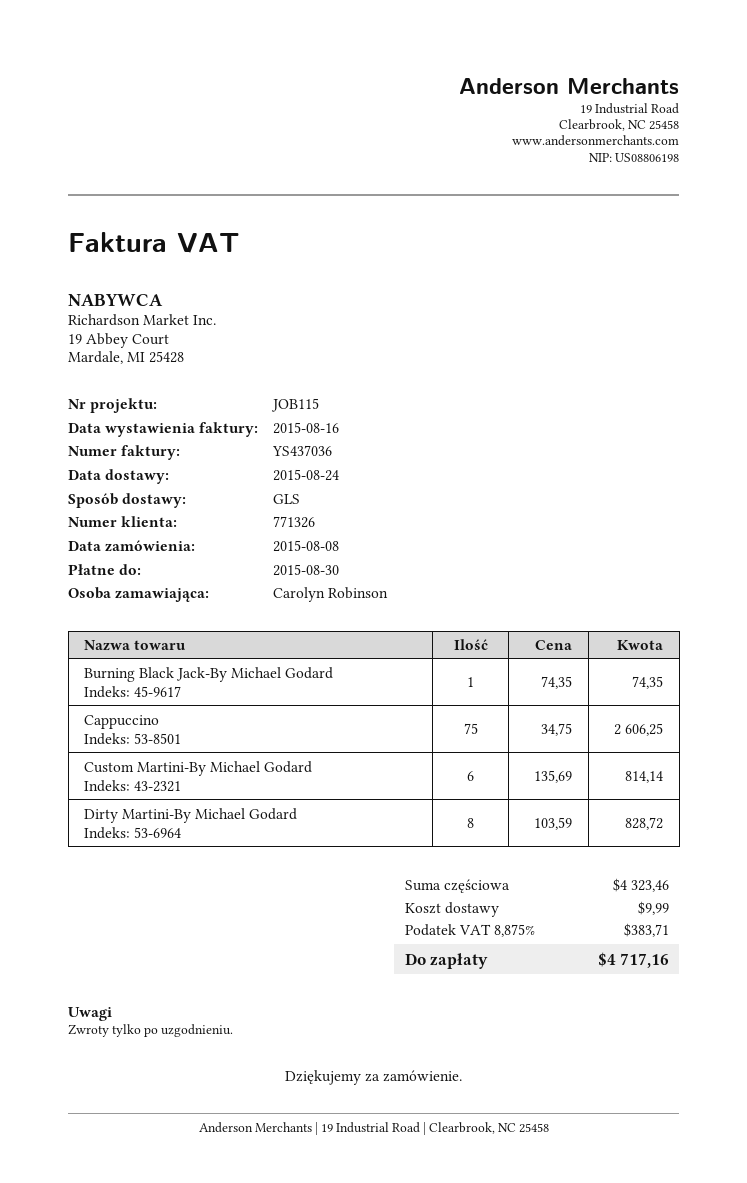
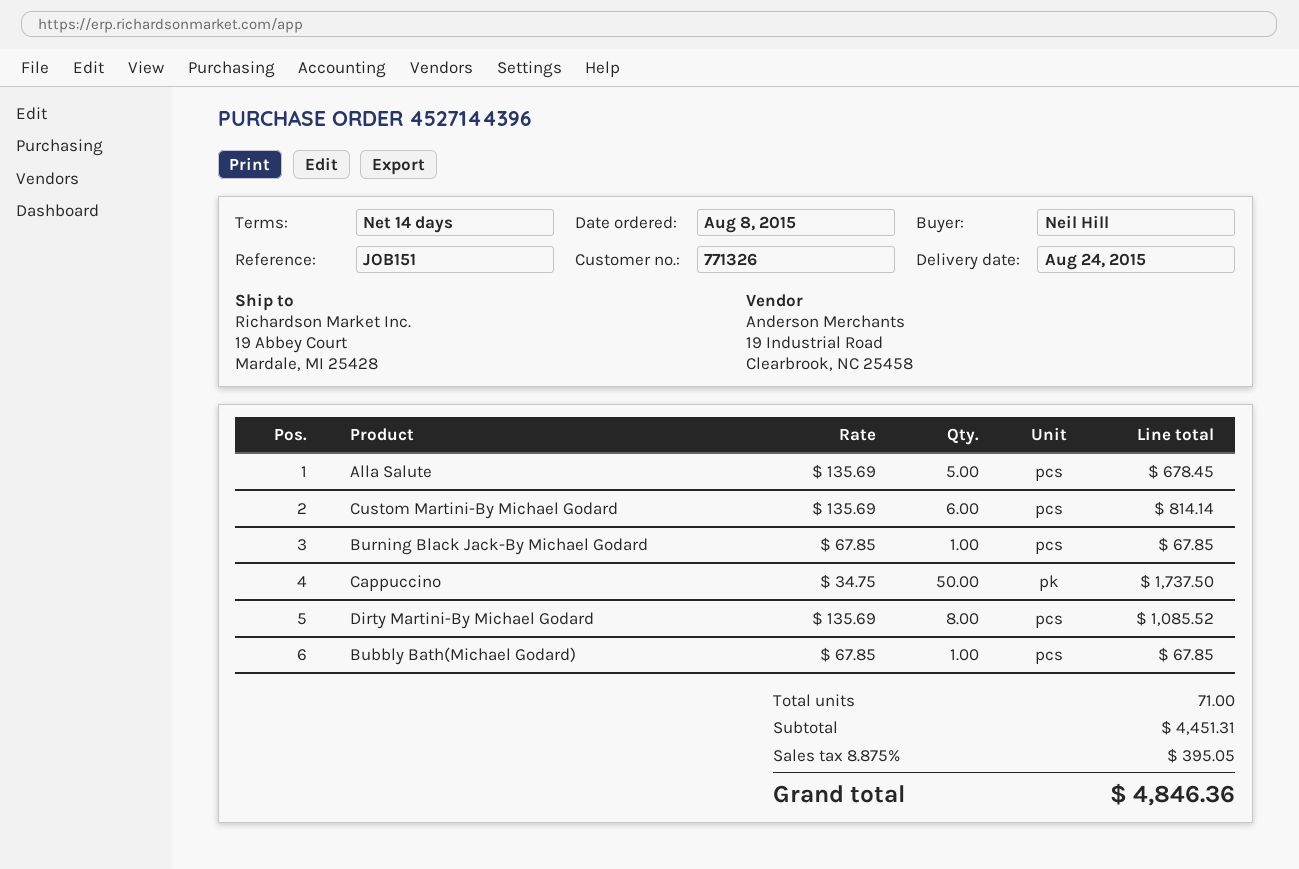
reference: JOB115 -> JOB151
ordered by: Carolyn Robinson -> Neil Hill
Burning Black Jack-By Michael Godard: 1 x 74.35 = 74.35 -> 1 x 67.85 = 67.85
Cappuccino: 75 x 34.75 = 2606.25 -> 50 x 34.75 = 1737.50
Dirty Martini-By Michael Godard: 8 x 103.59 = 828.72 -> 8 x 135.69 = 1085.52
Alla Salute: none -> 5 x 135.69 = 678.45
Bubbly Bath(Michael Godard): none -> 1 x 67.85 = 67.85
subtotal: 4323.46 -> 4451.31
shipping: 9.99 -> none
tax: 8.875% = 383.71 -> 8.875% = 395.05
total: 4717.16 -> 4846.36

